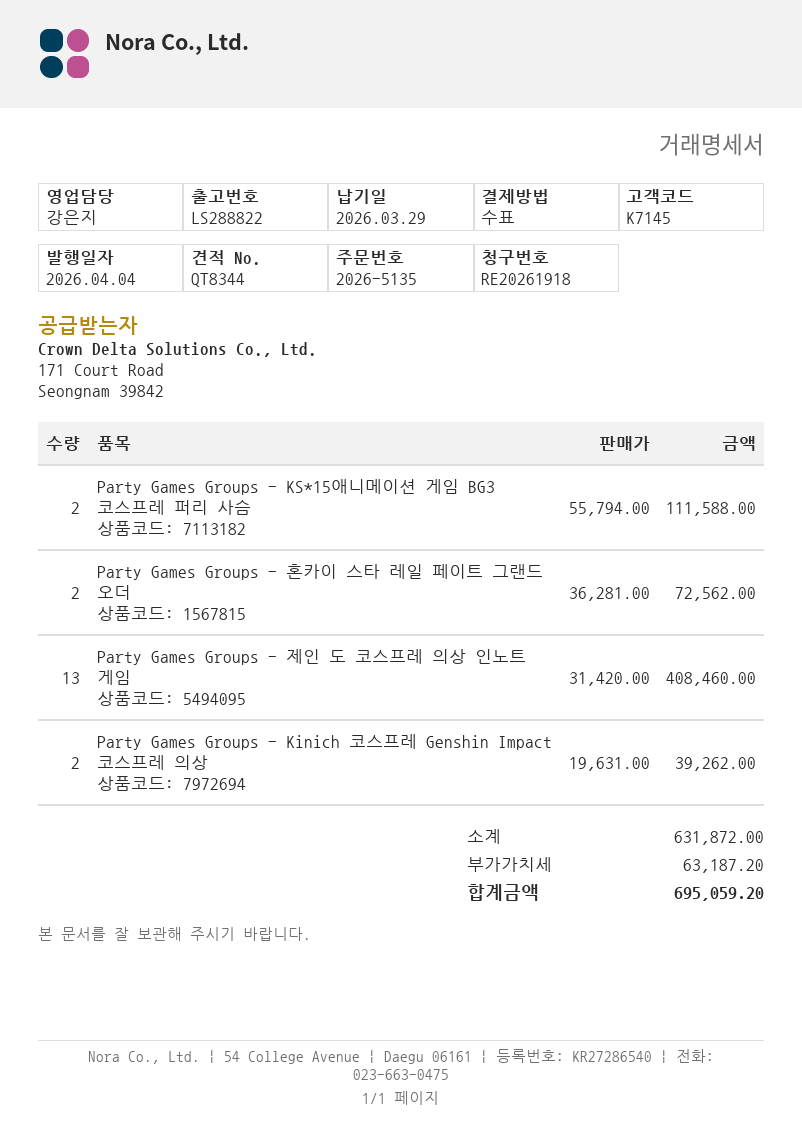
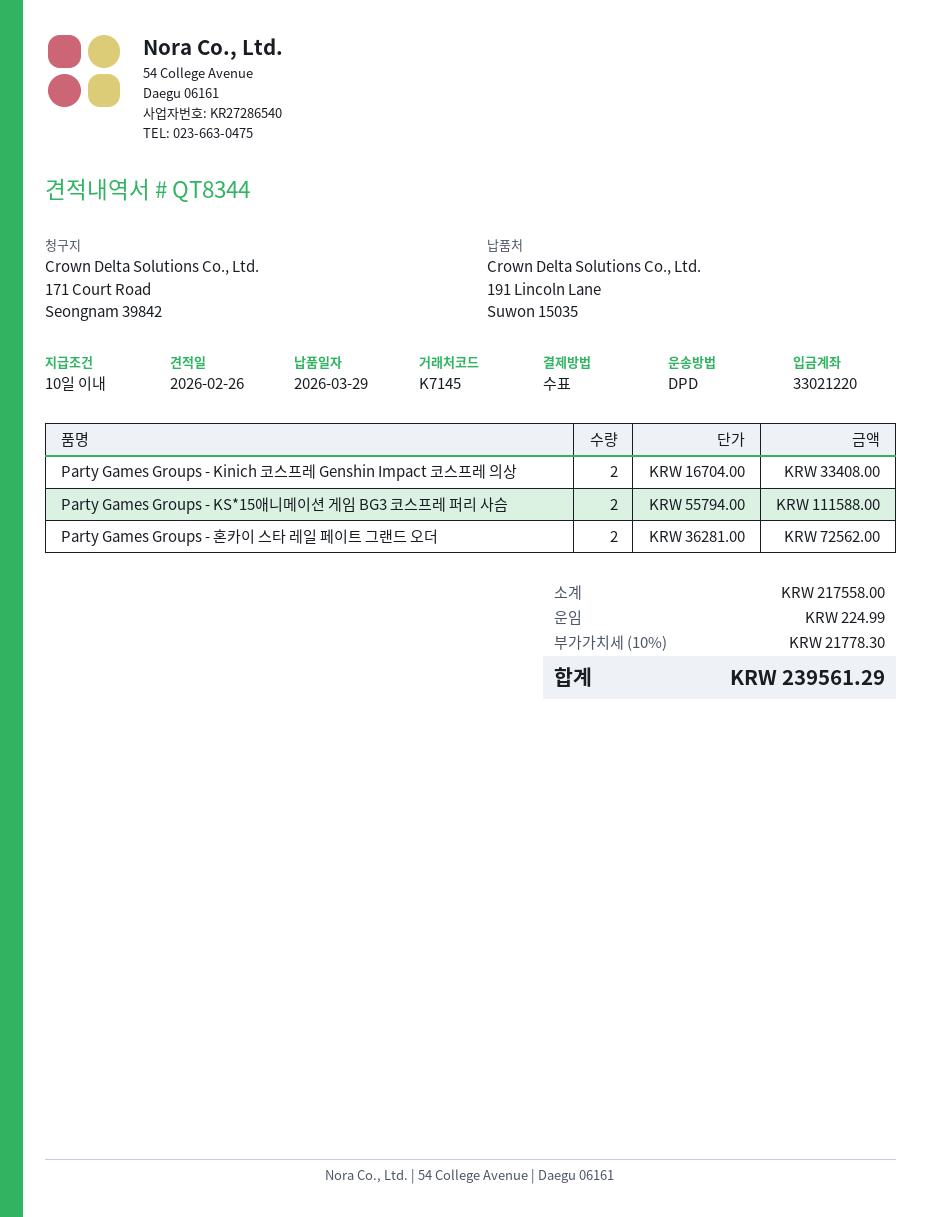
Party Games Groups - 제인 도 코스프레 의상 인노트 게임: 13 x 31420.00 = 408460.00 -> none
Party Games Groups - Kinich 코스프레 Genshin Impact 코스프레 의상: 2 x 19631.00 = 39262.00 -> 2 x 16704.00 = 33408.00
subtotal: 631872.00 -> 217558.00
shipping: none -> 224.99
tax: 63187.20 -> 21778.30
total: 695059.20 -> 239561.29

